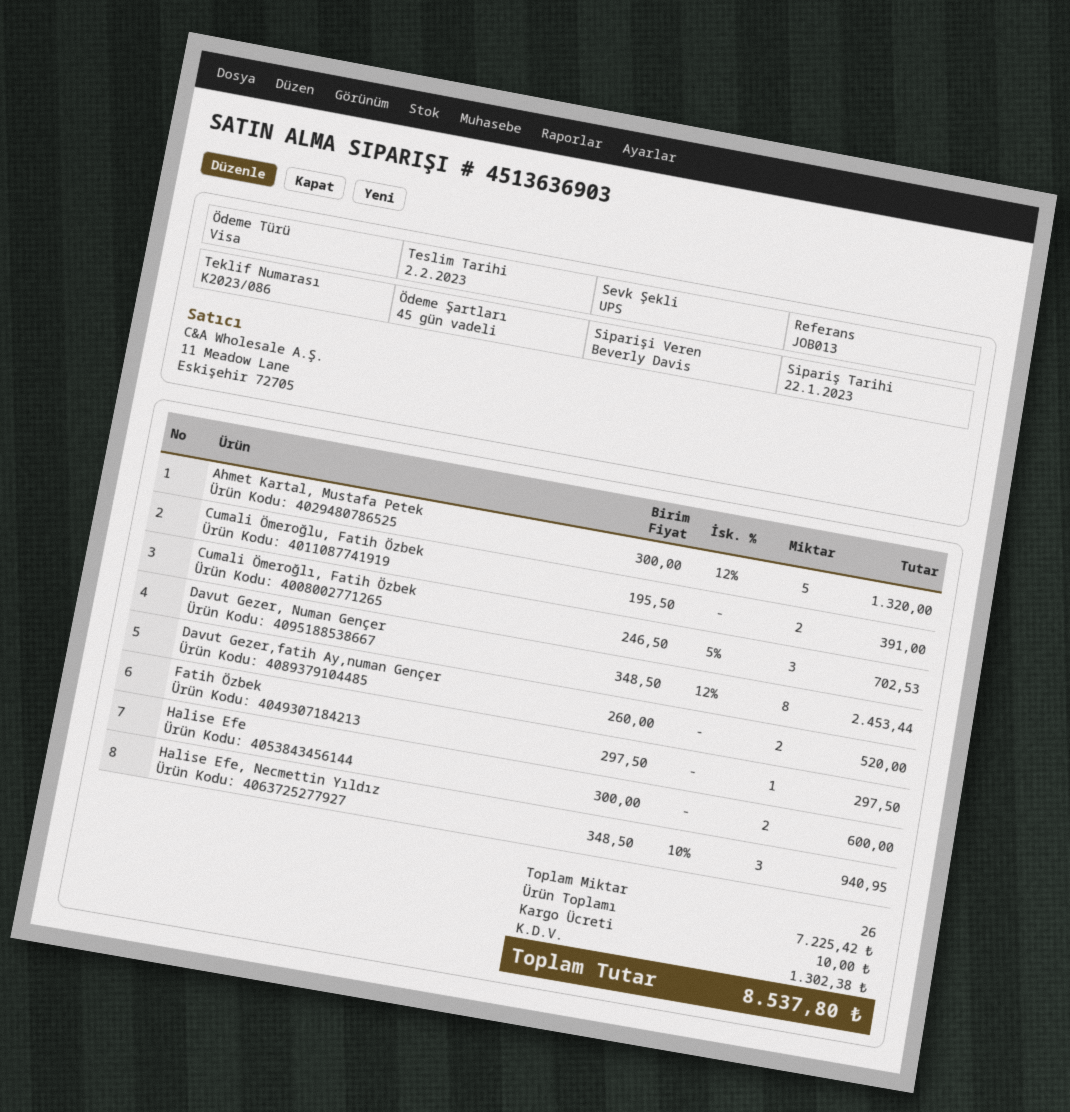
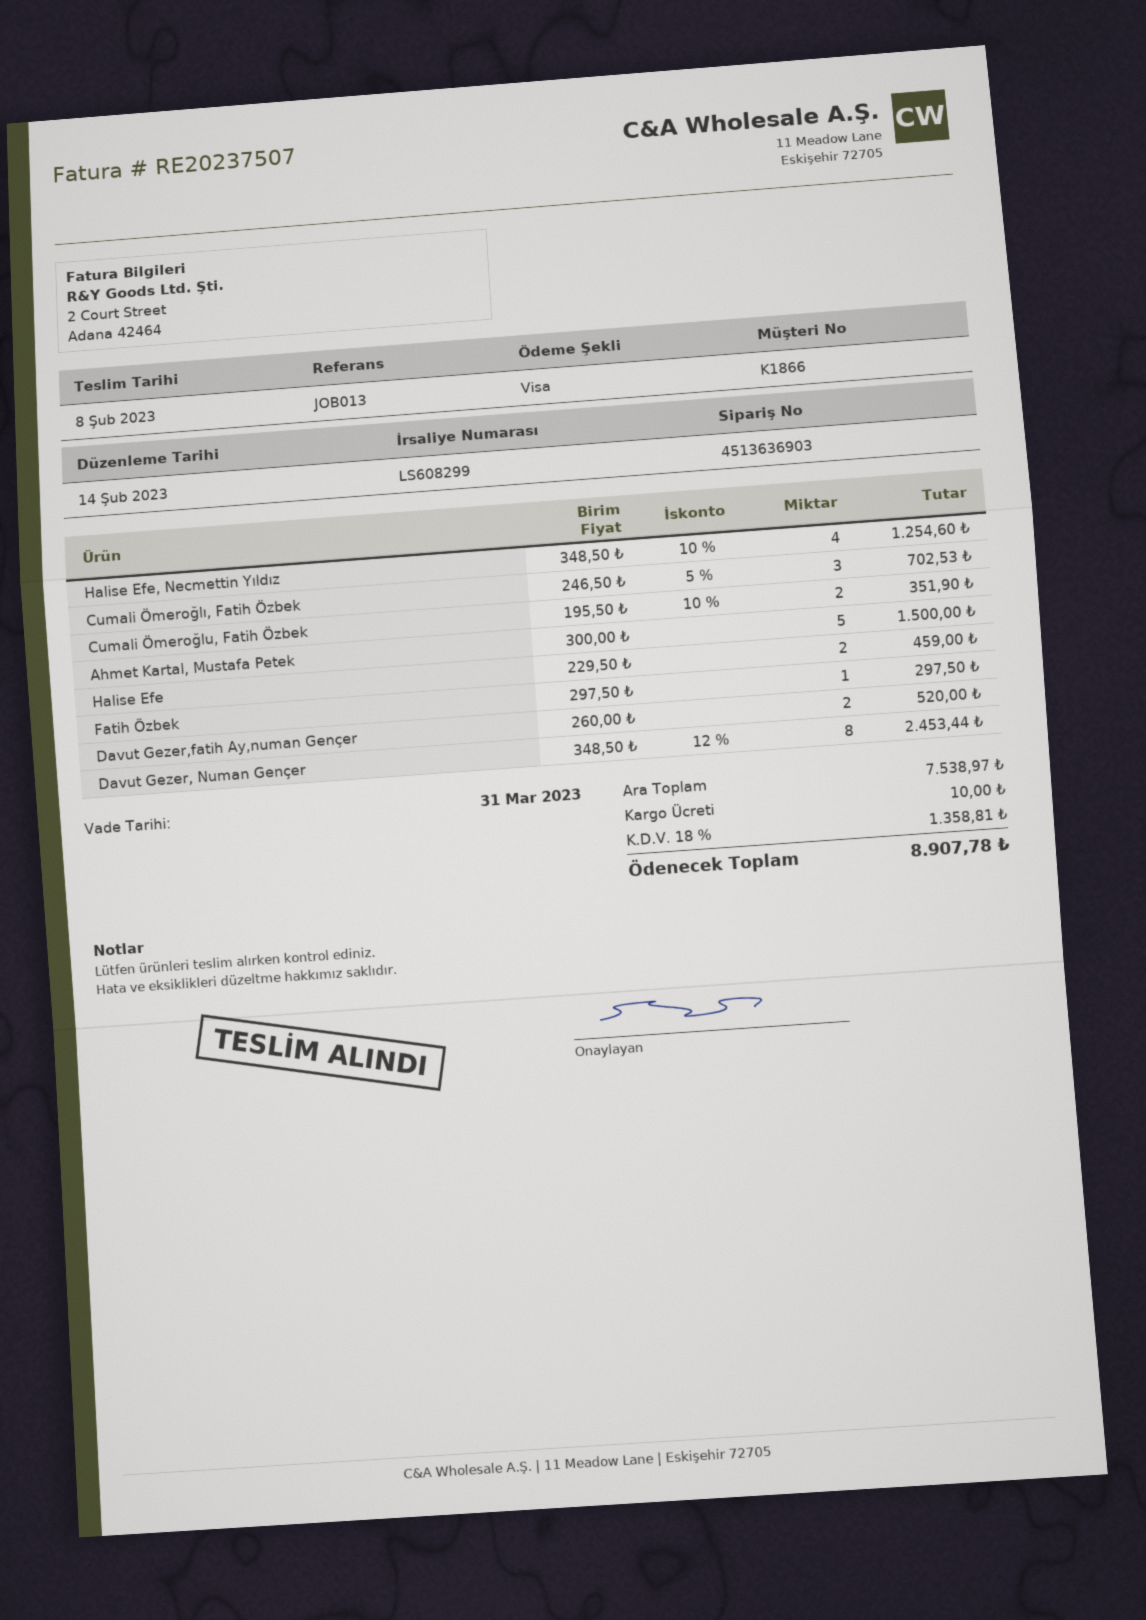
delivery date: 2023-02-02 -> 2023-02-08
Ahmet Kartal, Mustafa Petek: 5 x 300.00 - 12% = 1320.00 -> 5 x 300.00 = 1500.00
Cumali Ömeroğlu, Fatih Özbek: 2 x 195.50 = 391.00 -> 2 x 195.50 - 10% = 351.90
Halise Efe: 2 x 300.00 = 600.00 -> 2 x 229.50 = 459.00
Halise Efe, Necmettin Yıldız: 3 x 348.50 - 10% = 940.95 -> 4 x 348.50 - 10% = 1254.60
subtotal: 7225.42 -> 7538.97
tax: 1302.38 -> 1358.81
total: 8537.80 -> 8907.78

